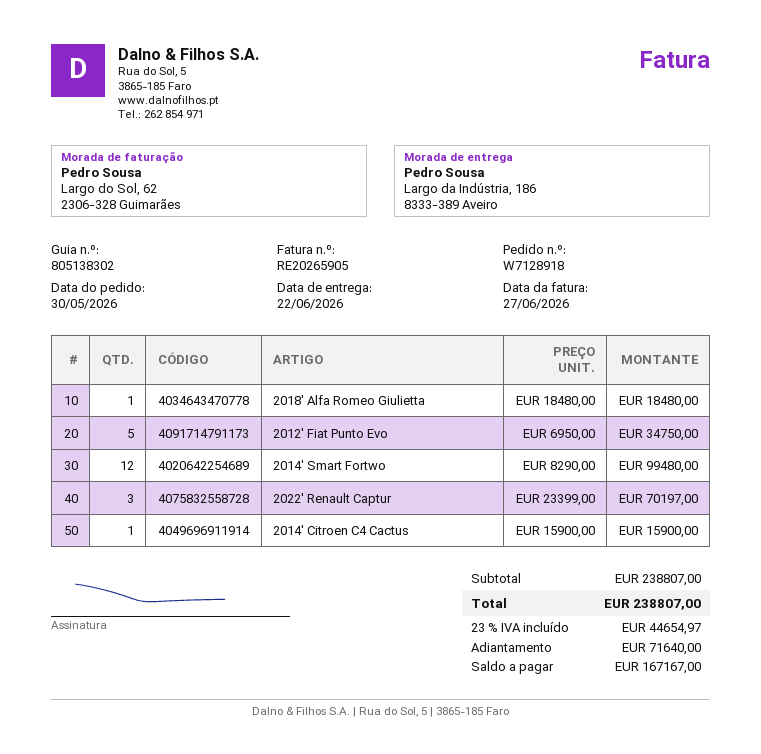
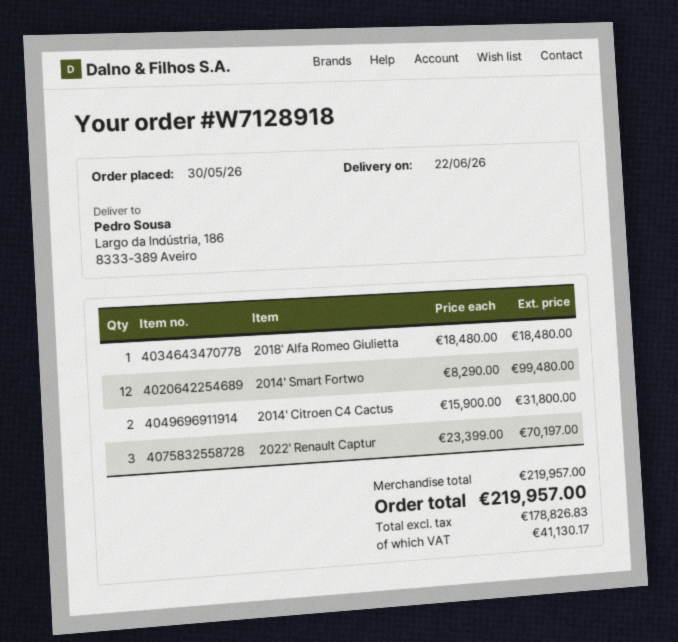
2012' Fiat Punto Evo: 5 x 6950.00 = 34750.00 -> none
2014' Citroen C4 Cactus: 1 x 15900.00 = 15900.00 -> 2 x 15900.00 = 31800.00
subtotal: 238807.00 -> 219957.00
tax: 44654.97 -> 41130.17
total: 238807.00 -> 219957.00

